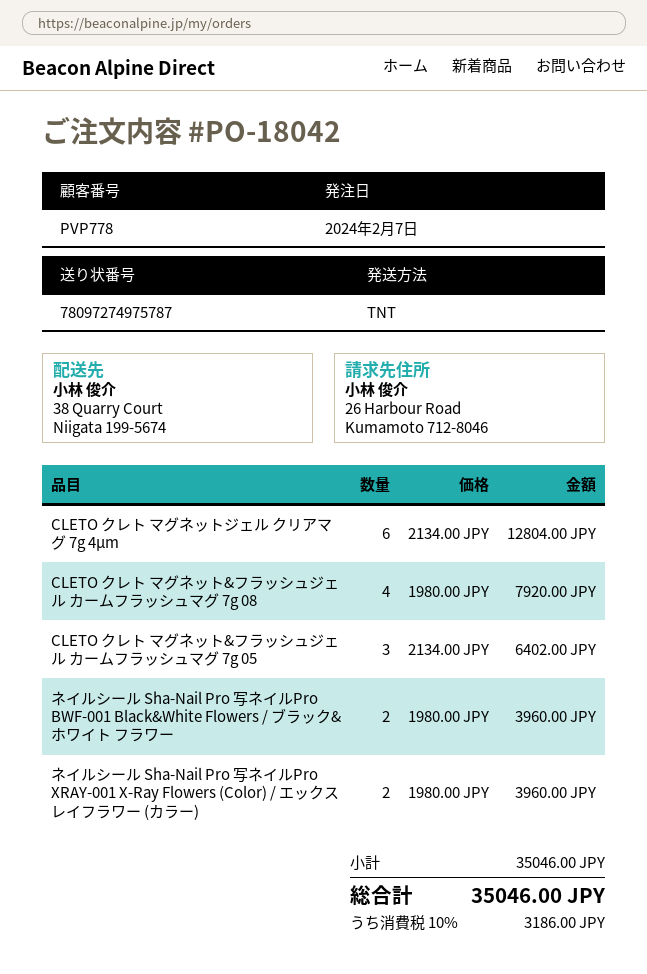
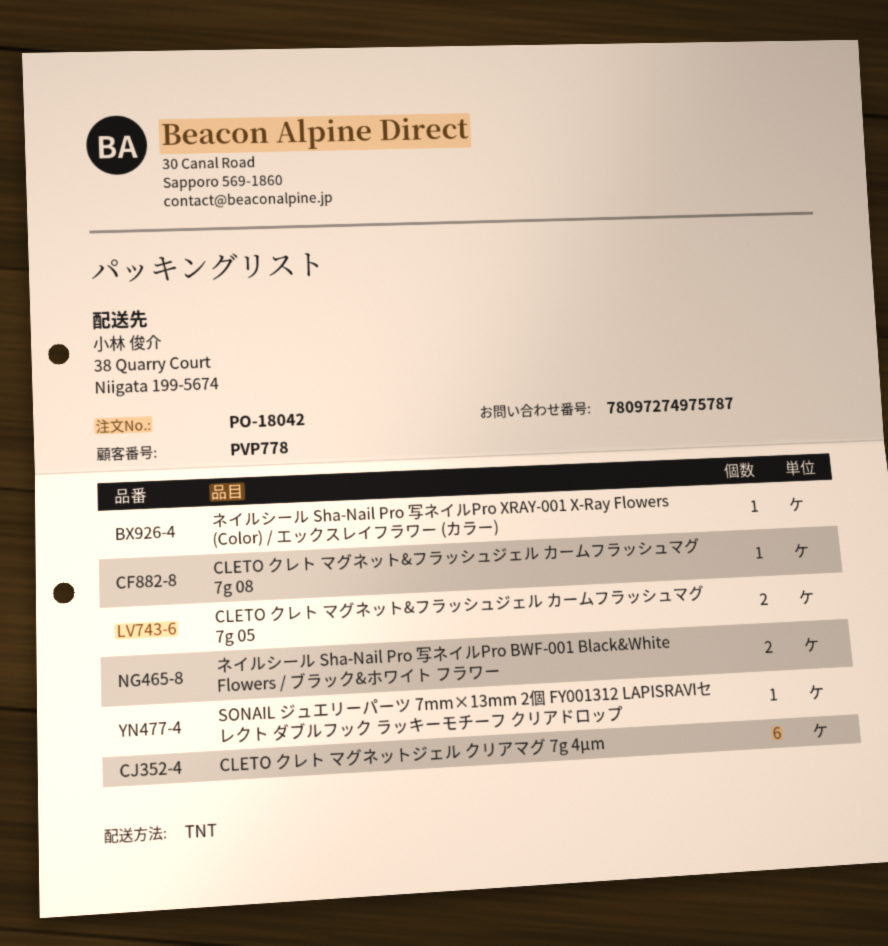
CLETO クレト マグネット&フラッシュジェル カームフラッシュマグ 7g 08: 4 -> 1
CLETO クレト マグネット&フラッシュジェル カームフラッシュマグ 7g 05: 3 -> 2
ネイルシール Sha-Nail Pro 写ネイルPro XRAY-001 X-Ray Flowers (Color) / エックスレイフラワー (カラー): 2 -> 1
SONAIL ジュエリーパーツ 7mm×13mm 2個 FY001312 LAPISRAVIセレクト ダブルフック ラッキーモチーフ クリアドロップ: none -> 1

